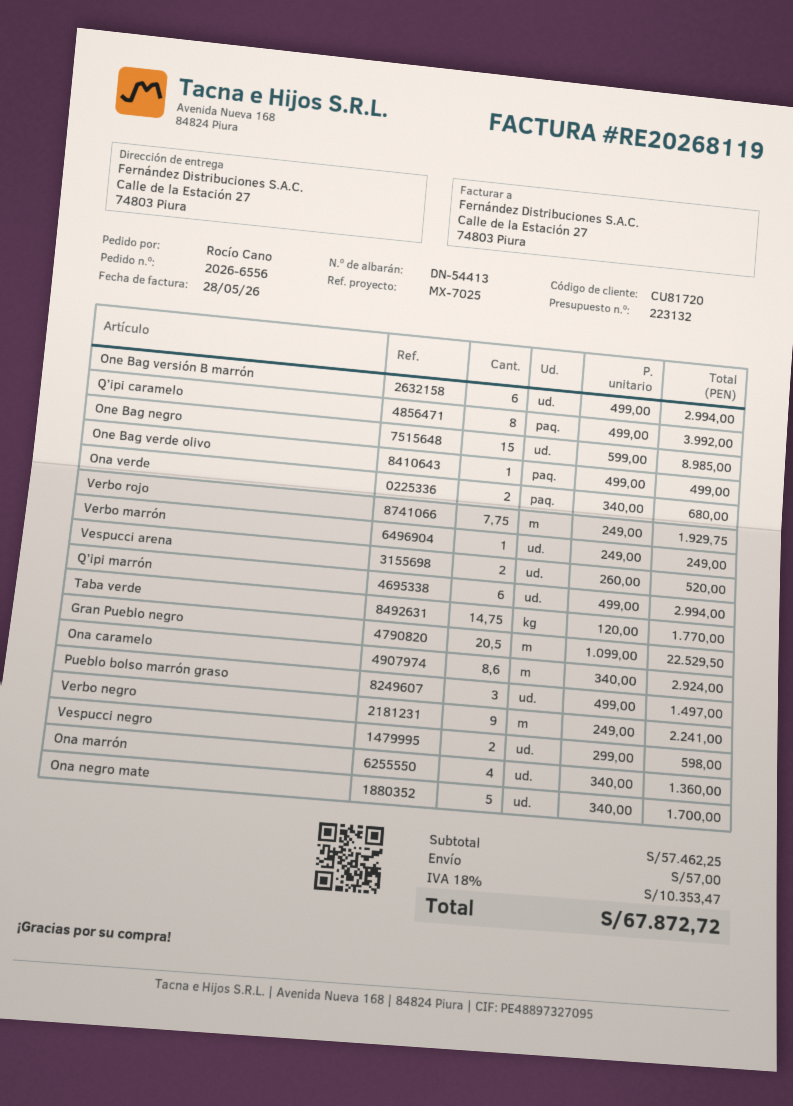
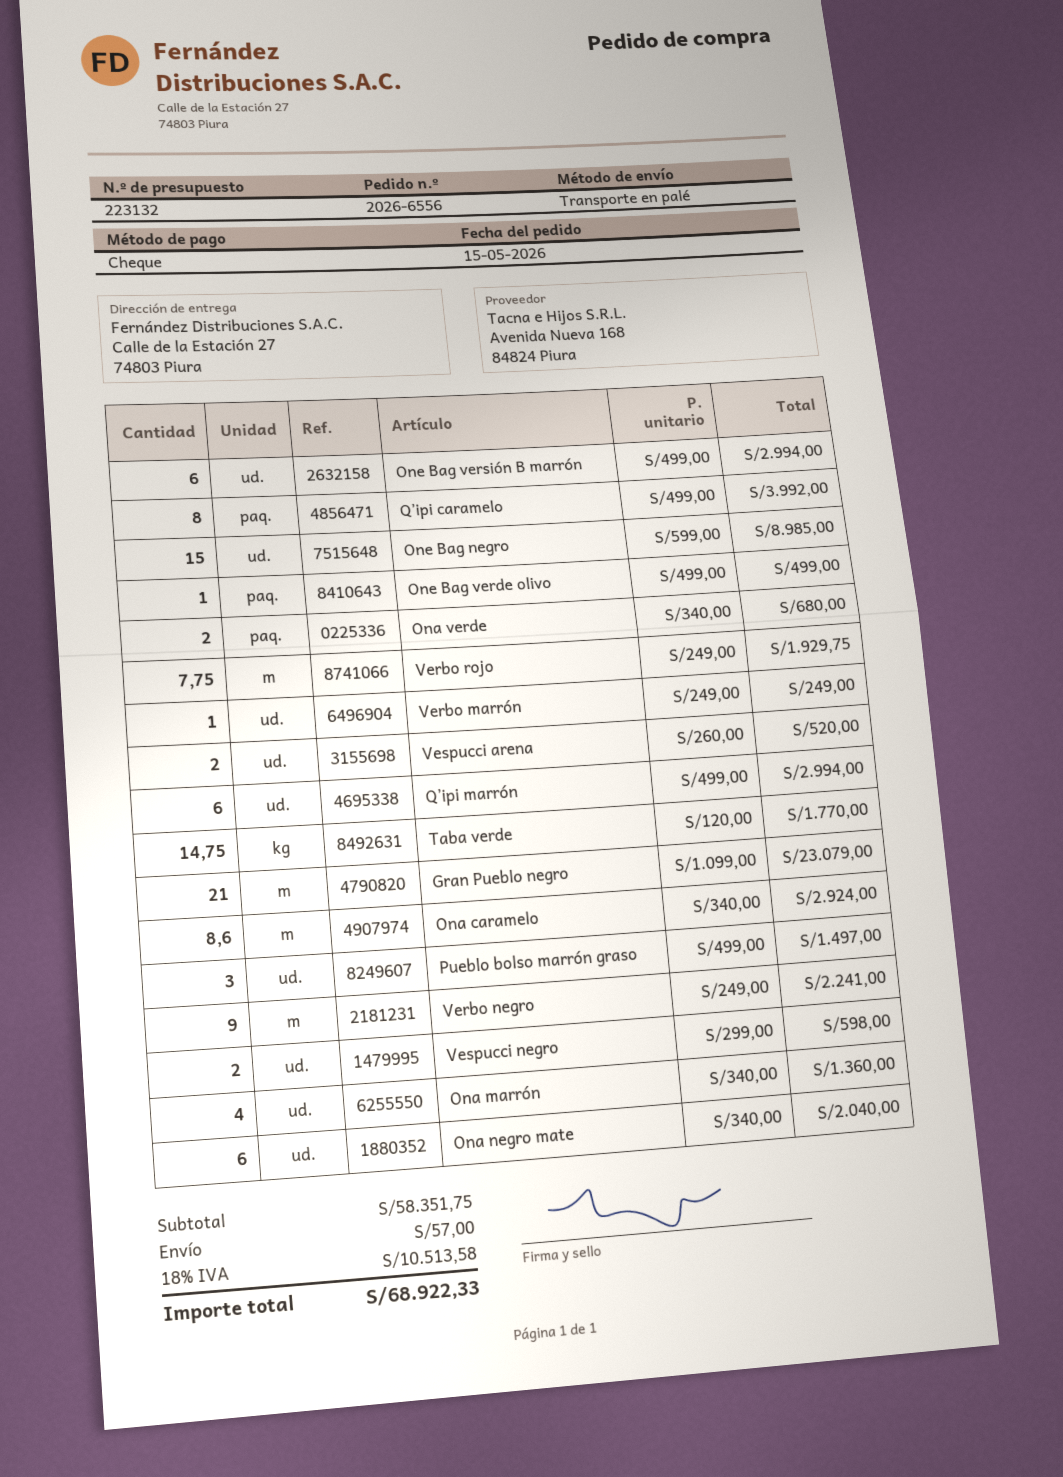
Gran Pueblo negro: 20.5 x 1099.00 = 22529.50 -> 21 x 1099.00 = 23079.00
Ona negro mate: 5 x 340.00 = 1700.00 -> 6 x 340.00 = 2040.00
subtotal: 57462.25 -> 58351.75
tax: 18% = 10353.47 -> 18% = 10513.58
total: 67872.72 -> 68922.33

